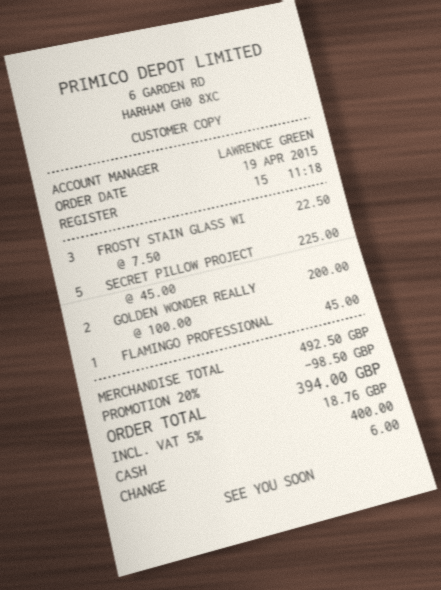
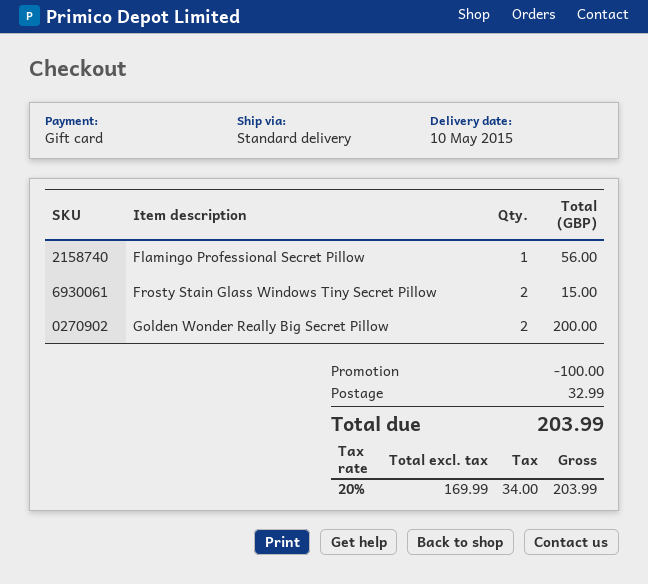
payment method: cash -> gift card
FROSTY STAIN GLASS WI: 3 for 22.50 -> 2 for 15.00
SECRET PILLOW PROJECT: 5 for 225.00 -> none
FLAMINGO PROFESSIONAL: 1 for 45.00 -> 1 for 56.00
discount: 98.50 -> 100.00
shipping: none -> 32.99
tax: 5% = 18.76 -> 20% = 34.00
total: 394.00 -> 203.99

